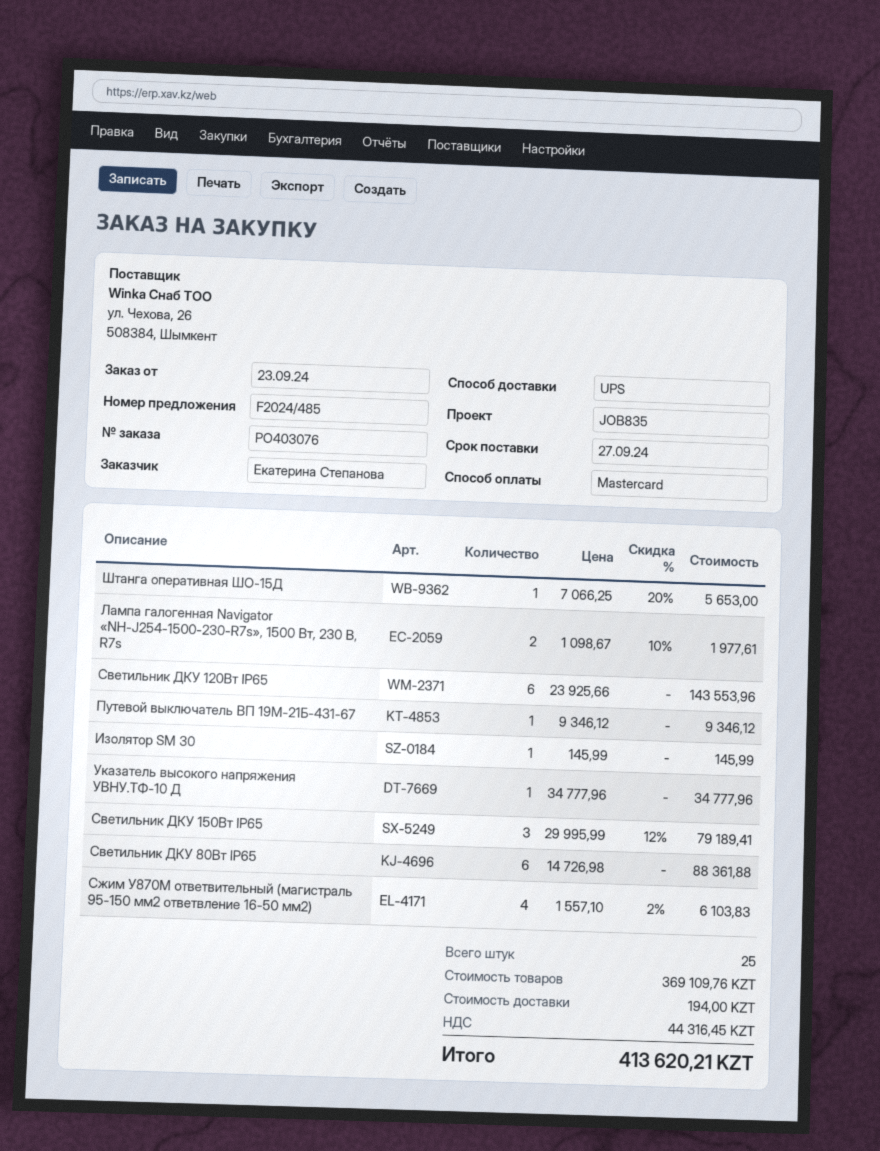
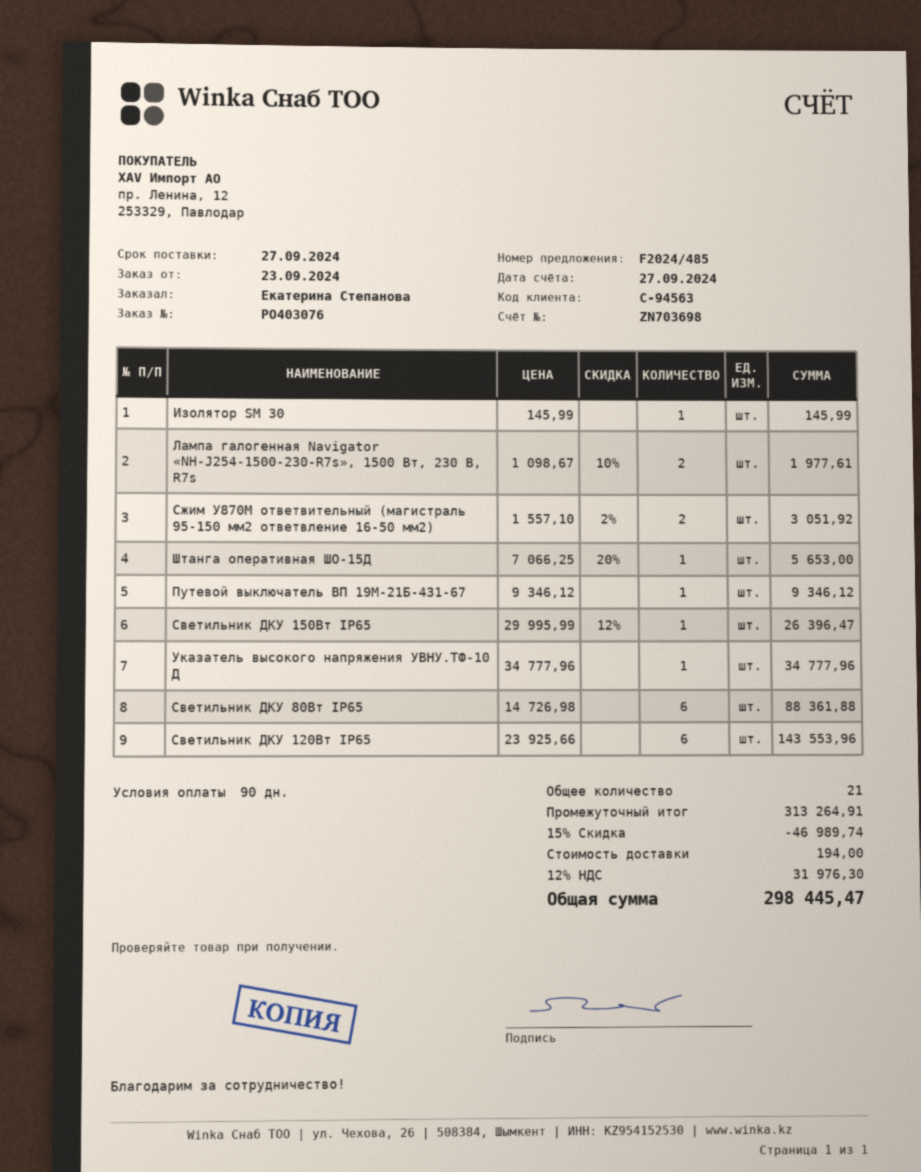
Светильник ДКУ 150Вт IP65: 3 x 29995.99 - 12% = 79189.41 -> 1 x 29995.99 - 12% = 26396.47
Сжим У870М ответвительный (магистраль 95-150 мм2 ответвление 16-50 мм2): 4 x 1557.10 - 2% = 6103.83 -> 2 x 1557.10 - 2% = 3051.92
total quantity: 25 -> 21
subtotal: 369109.76 -> 313264.91
discount: none -> 15% = 46989.74
tax: 44316.45 -> 31976.30
total: 413620.21 -> 298445.47

